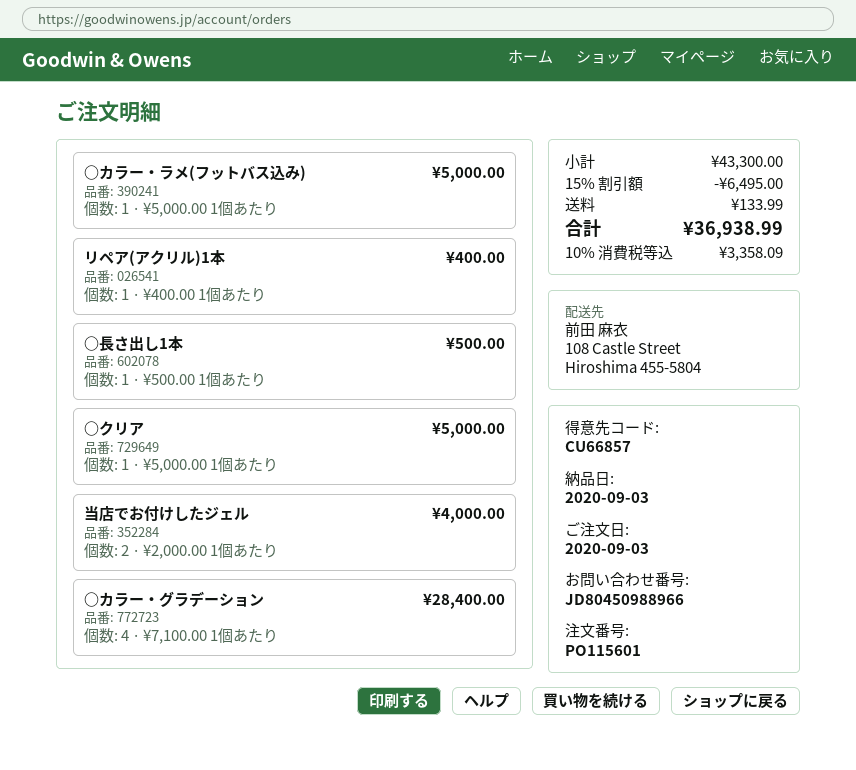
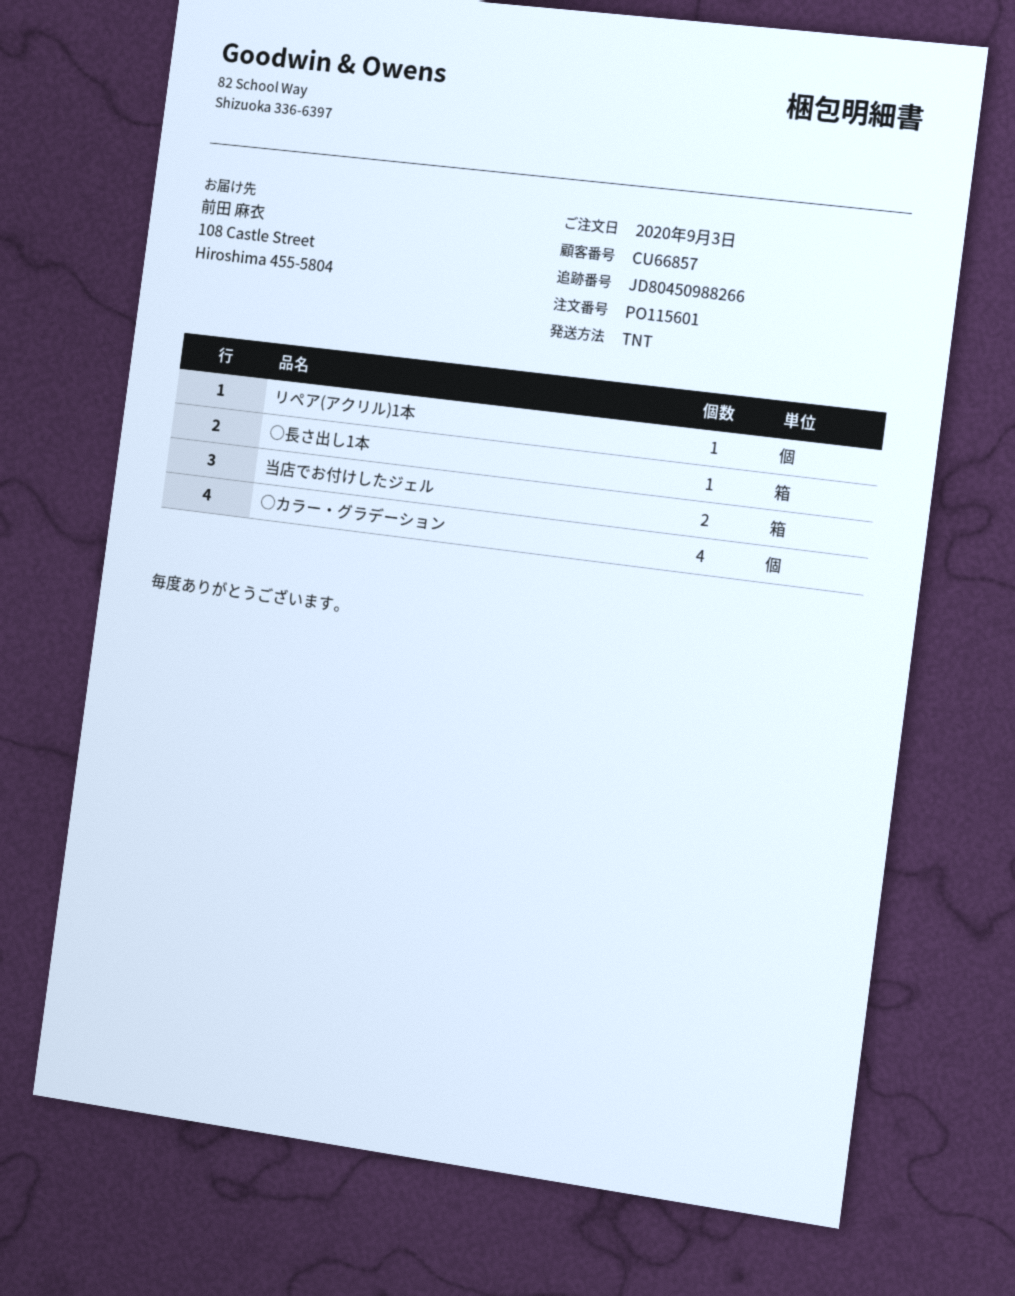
tracking number: JD80450988966 -> JD80450988266
○カラー・ラメ(フットバス込み): 1 -> none
○クリア: 1 -> none

